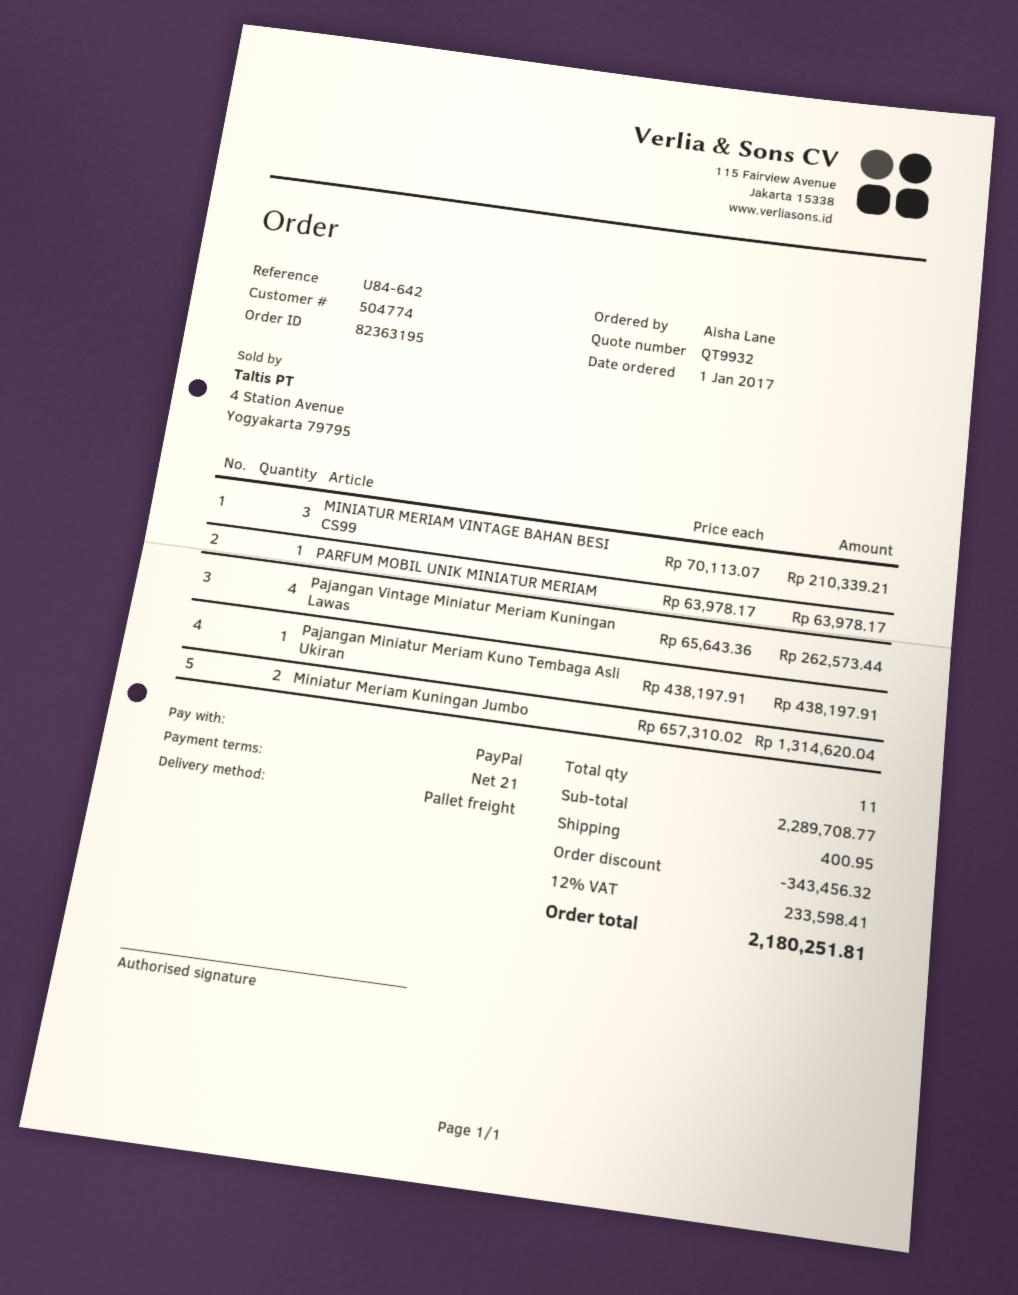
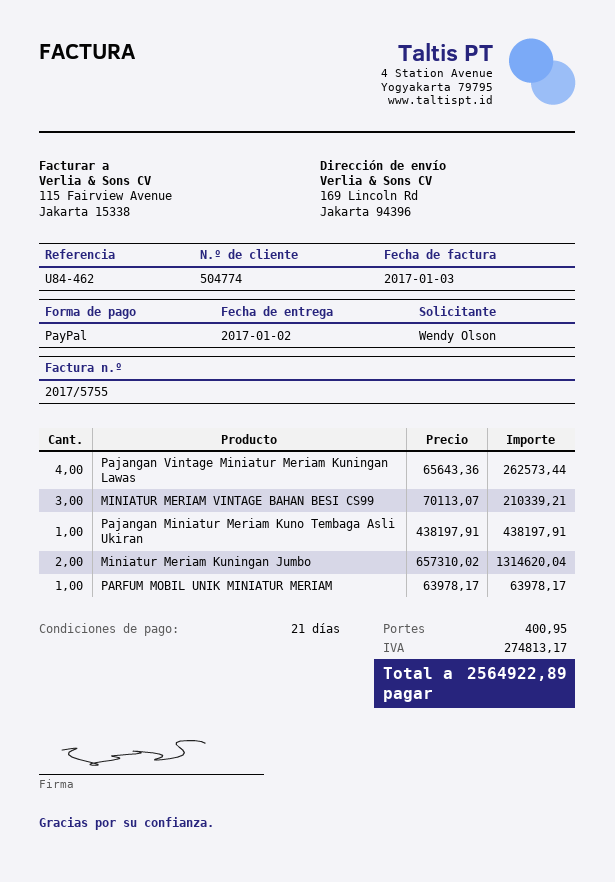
reference: U84-642 -> U84-462
ordered by: Aisha Lane -> Wendy Olson
discount: 343456.32 -> none
tax: 233598.41 -> 274813.17
total: 2180251.81 -> 2564922.89

